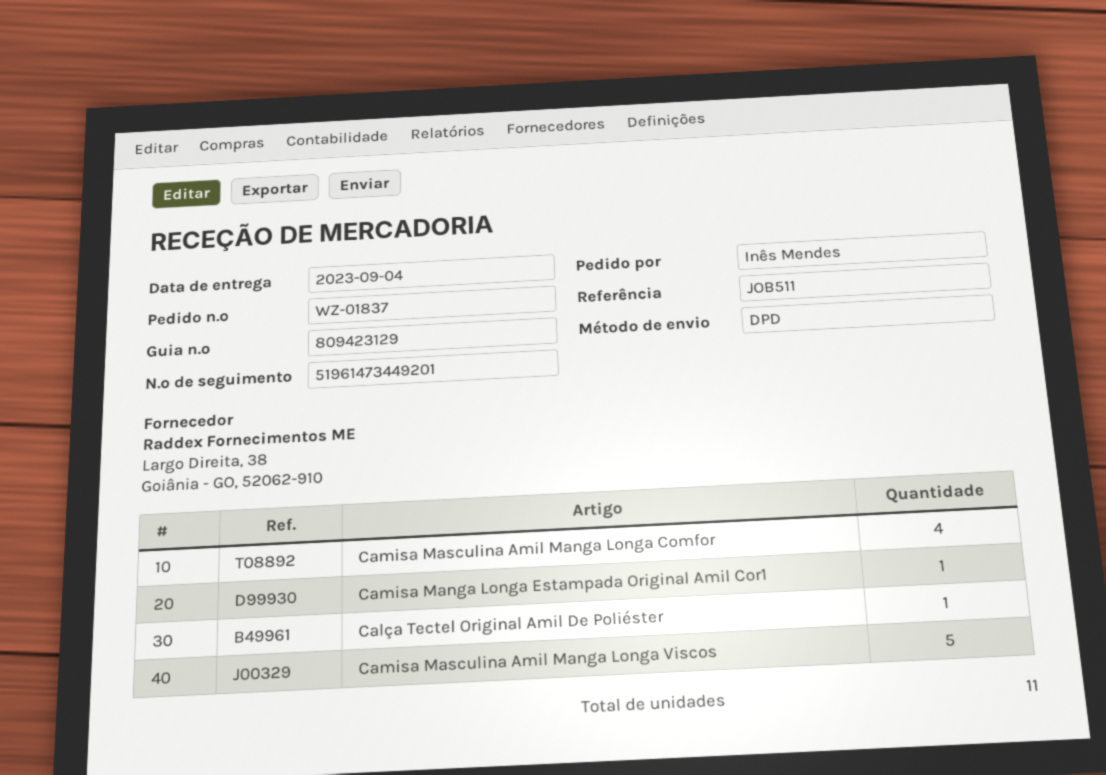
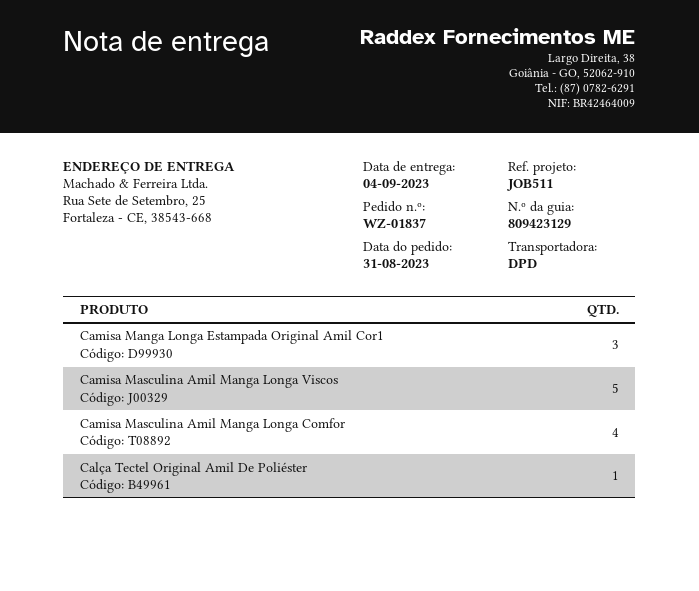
Camisa Manga Longa Estampada Original Amil Cor1: 1 -> 3

